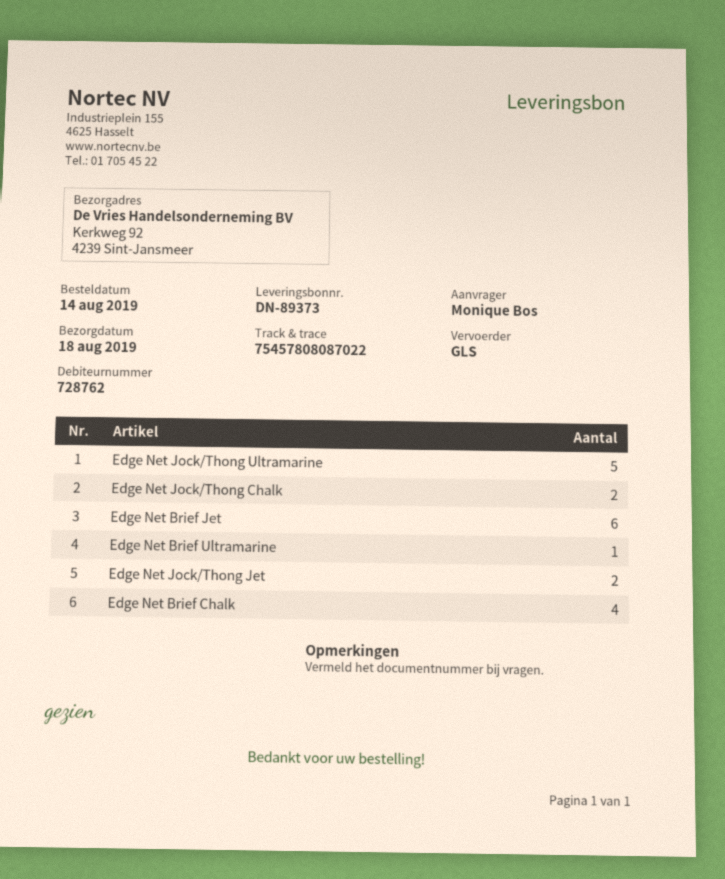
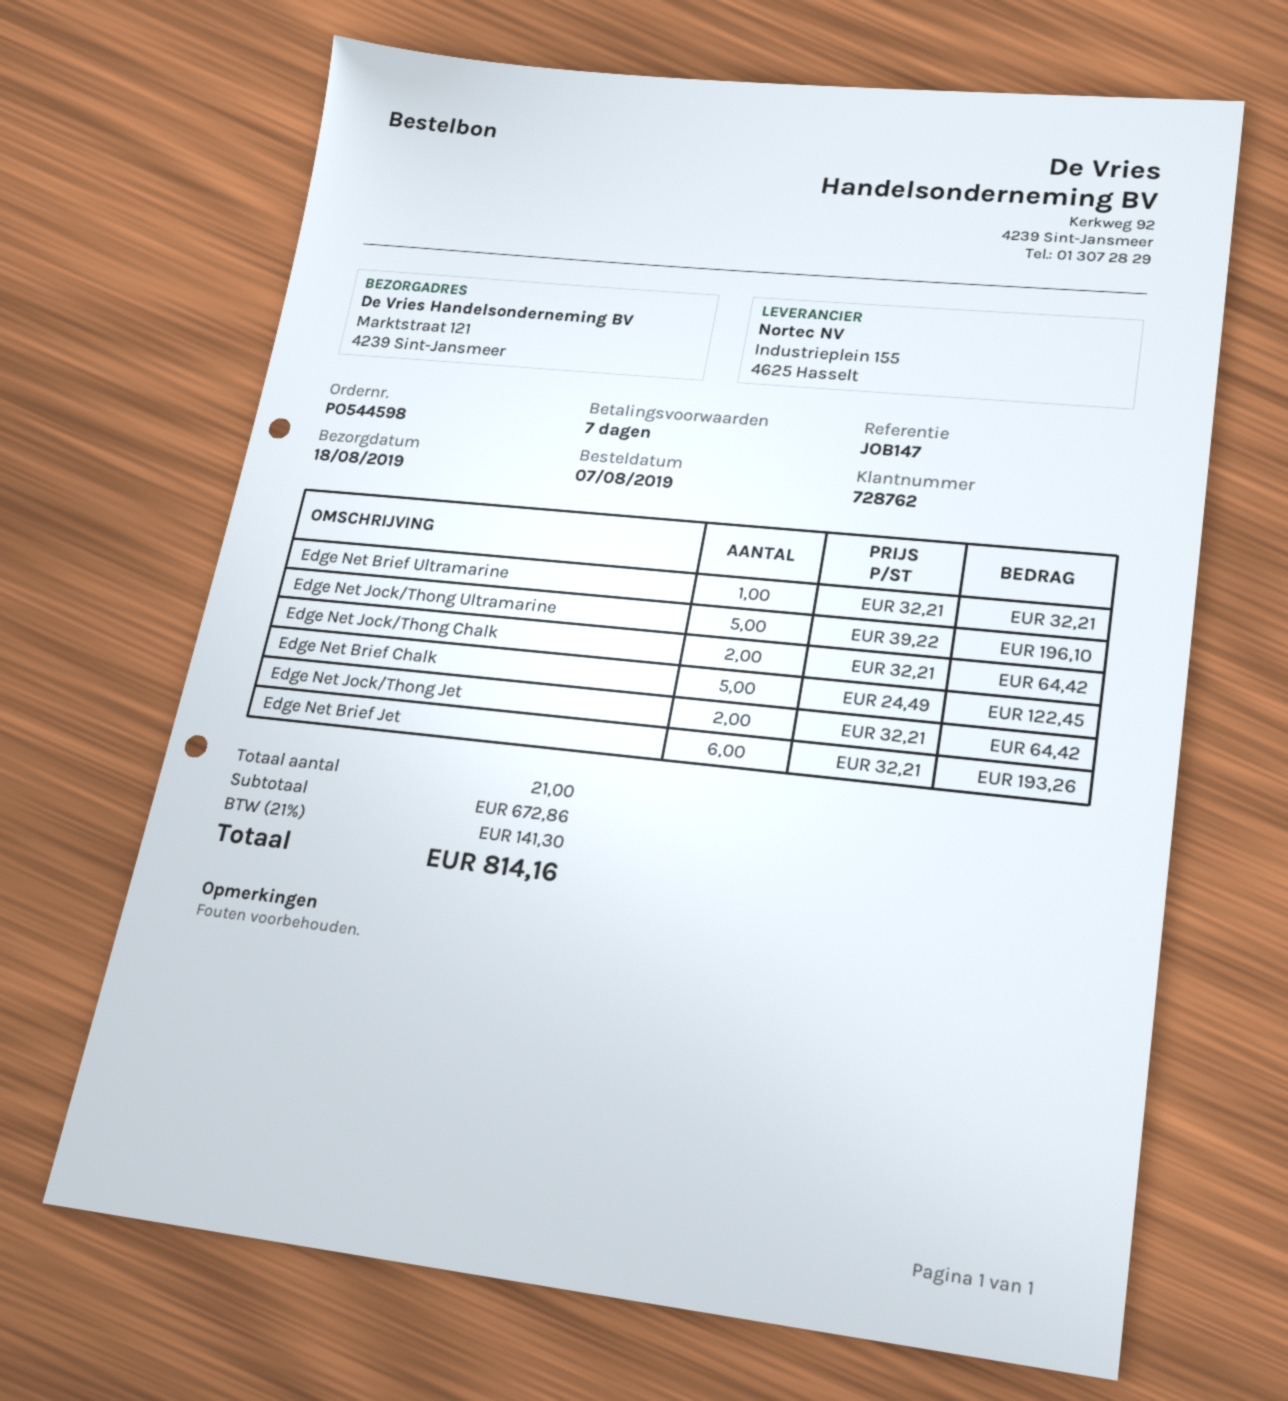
order date: 2019-08-14 -> 2019-08-07
ship to: Kerkweg 92, 4239 Sint-Jansmeer -> Marktstraat 121, 4239 Sint-Jansmeer
Edge Net Brief Chalk: 4 -> 5

